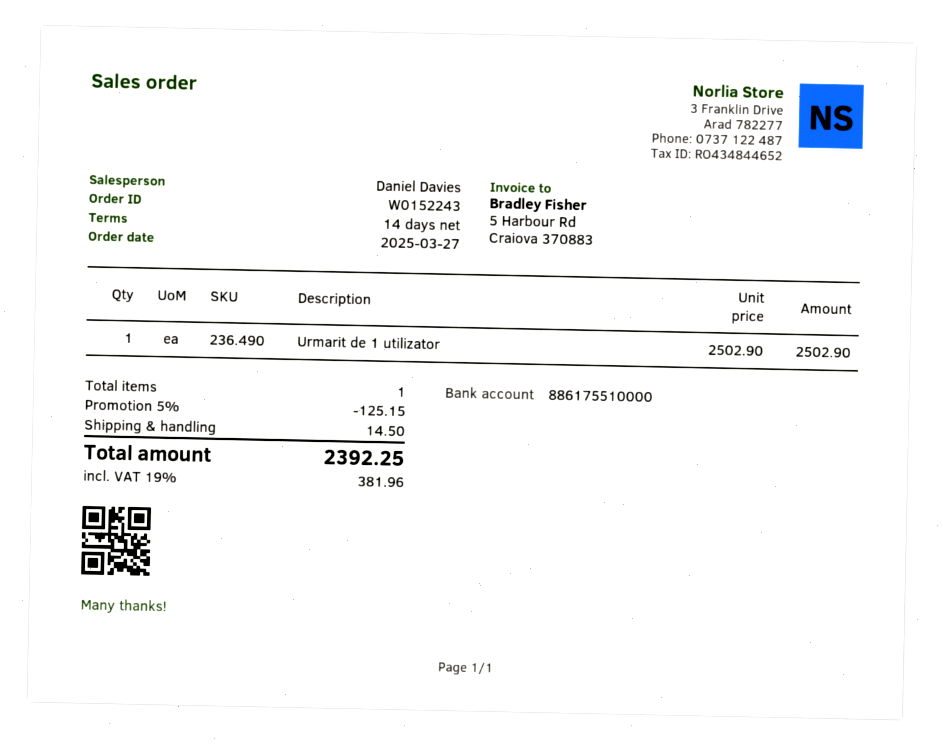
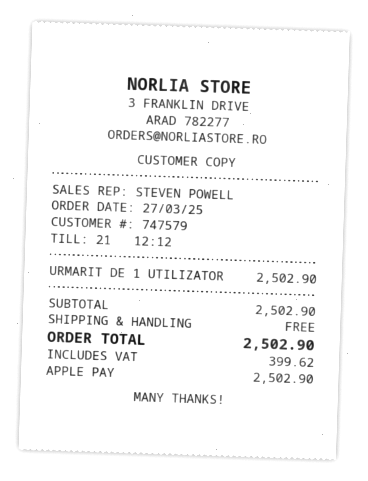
sales rep: Daniel Davies -> STEVEN POWELL
discount: 5% = 125.15 -> none
shipping: 14.50 -> 0.00
tax: 381.96 -> 399.62
total: 2392.25 -> 2502.90

